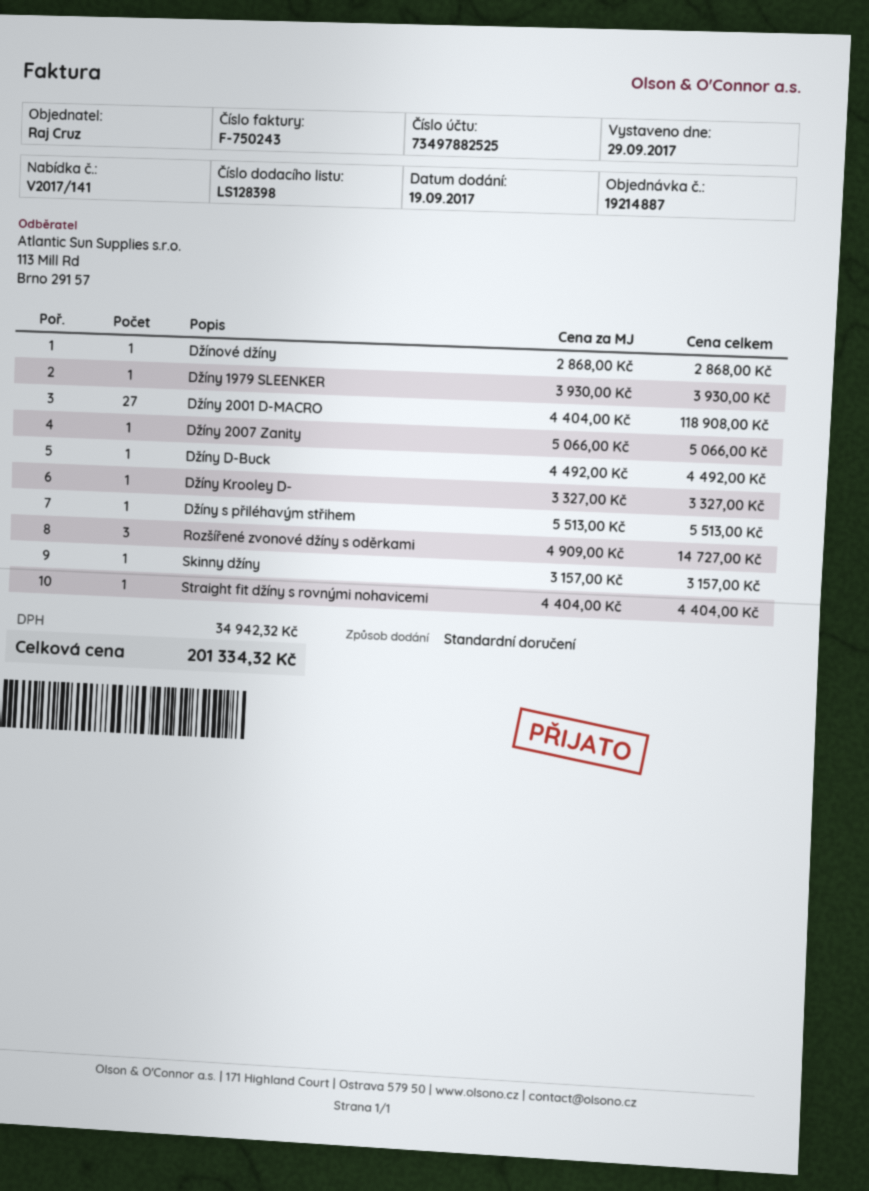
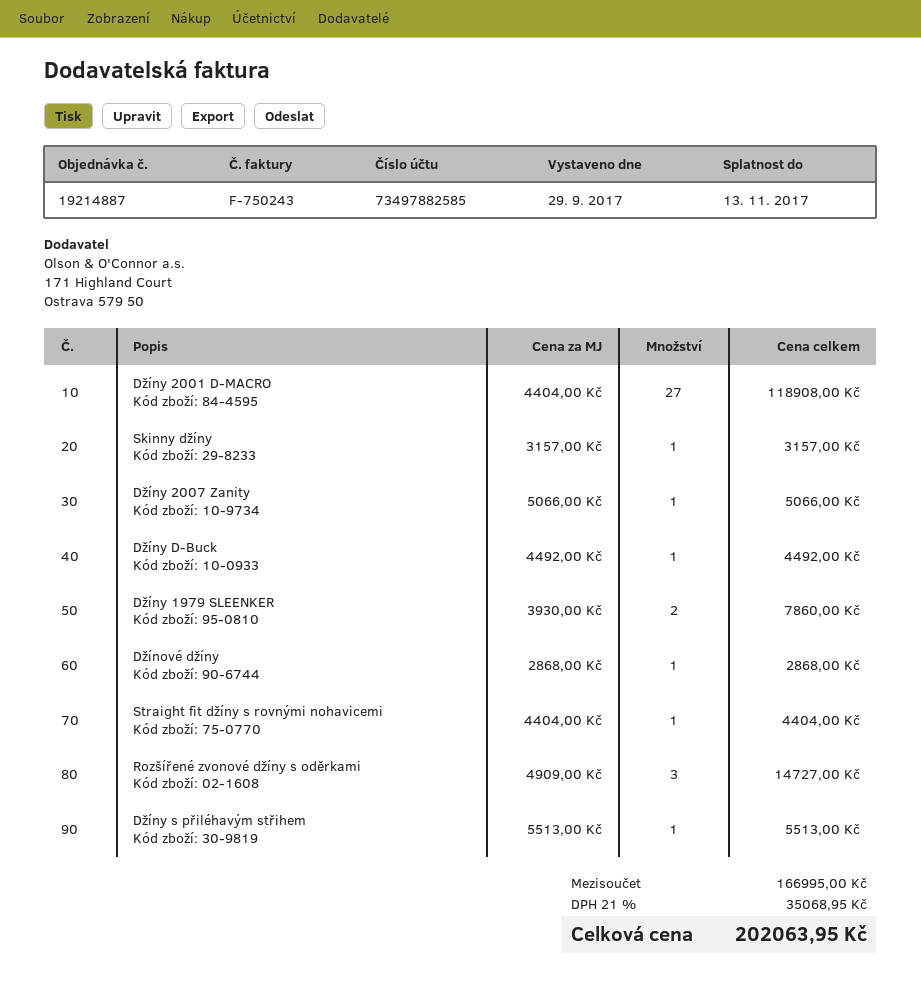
bank account: 73497882525 -> 73497882585
Džíny 1979 SLEENKER: 1 x 3930.00 = 3930.00 -> 2 x 3930.00 = 7860.00
Džíny Krooley D-: 1 x 3327.00 = 3327.00 -> none
tax: 34942.32 -> 35068.95
total: 201334.32 -> 202063.95

